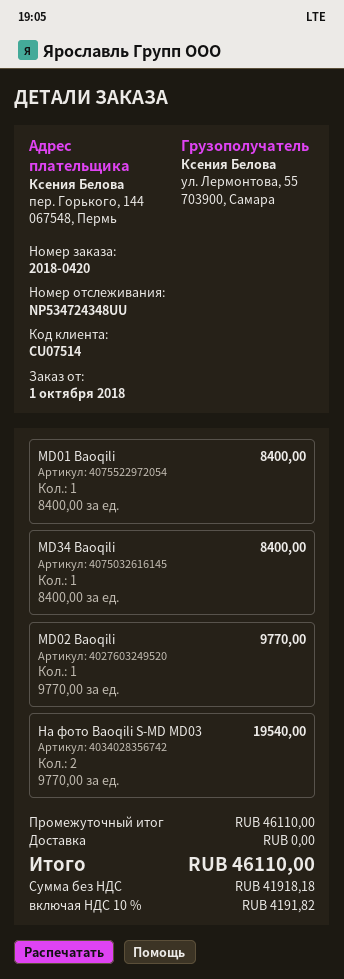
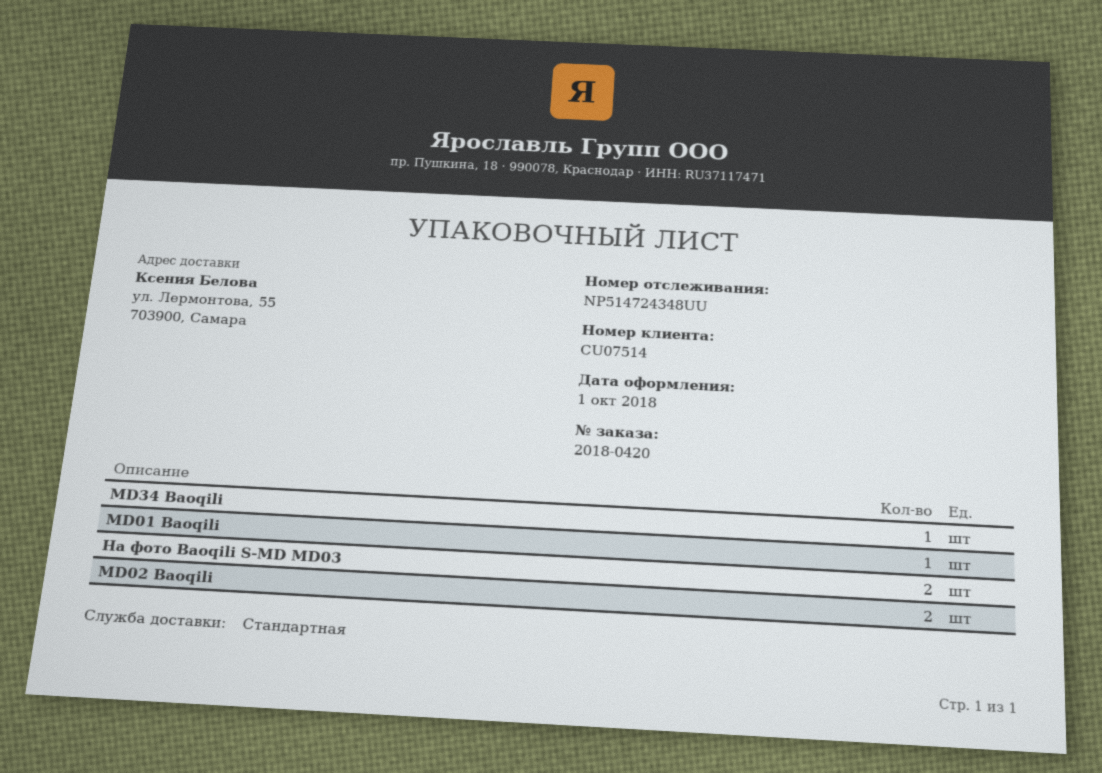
tracking number: NP534724348UU -> NP514724348UU
MD02 Baoqili: 1 -> 2

